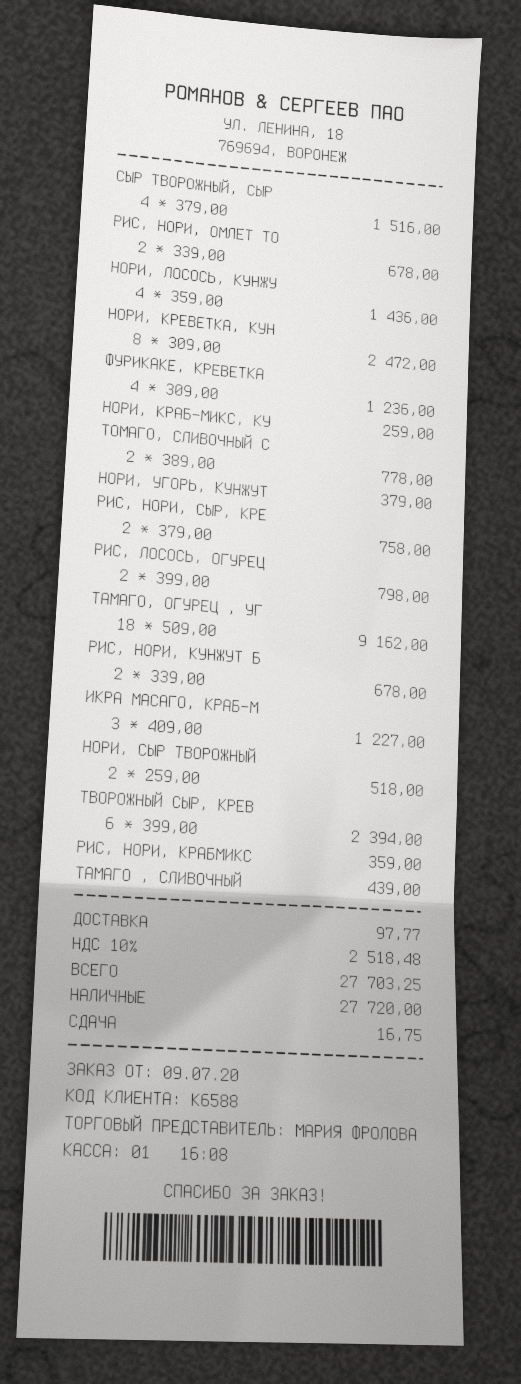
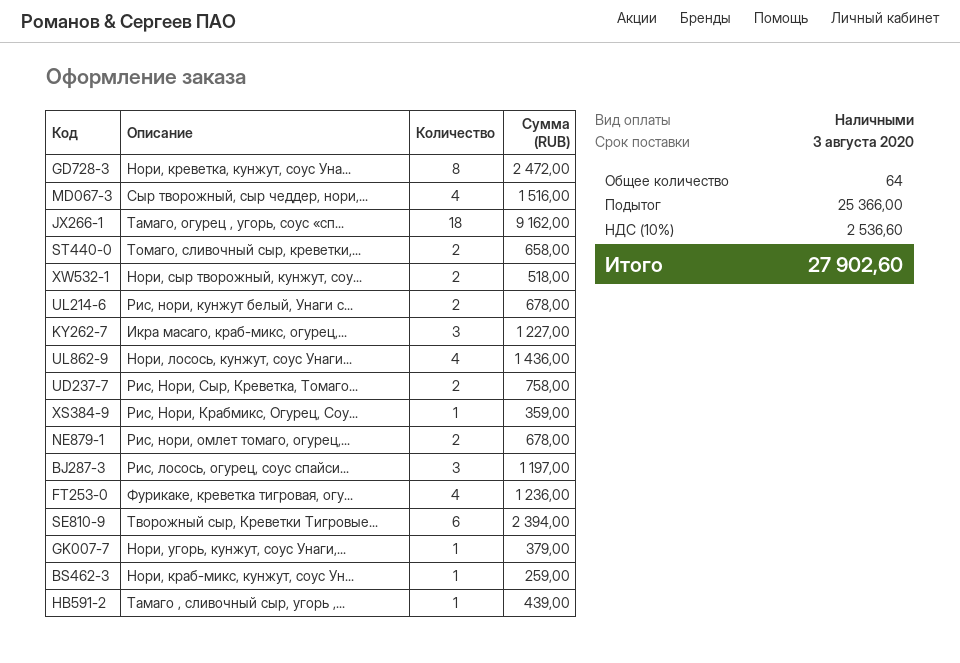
ТОМАГО, СЛИВОЧНЫЙ С: 2 for 778.00 -> 2 for 658.00
РИС, ЛОСОСЬ, ОГУРЕЦ: 2 for 798.00 -> 3 for 1197.00
shipping: 97.77 -> none
tax: 10% = 2518.48 -> 10% = 2536.60
total: 27703.25 -> 27902.60

